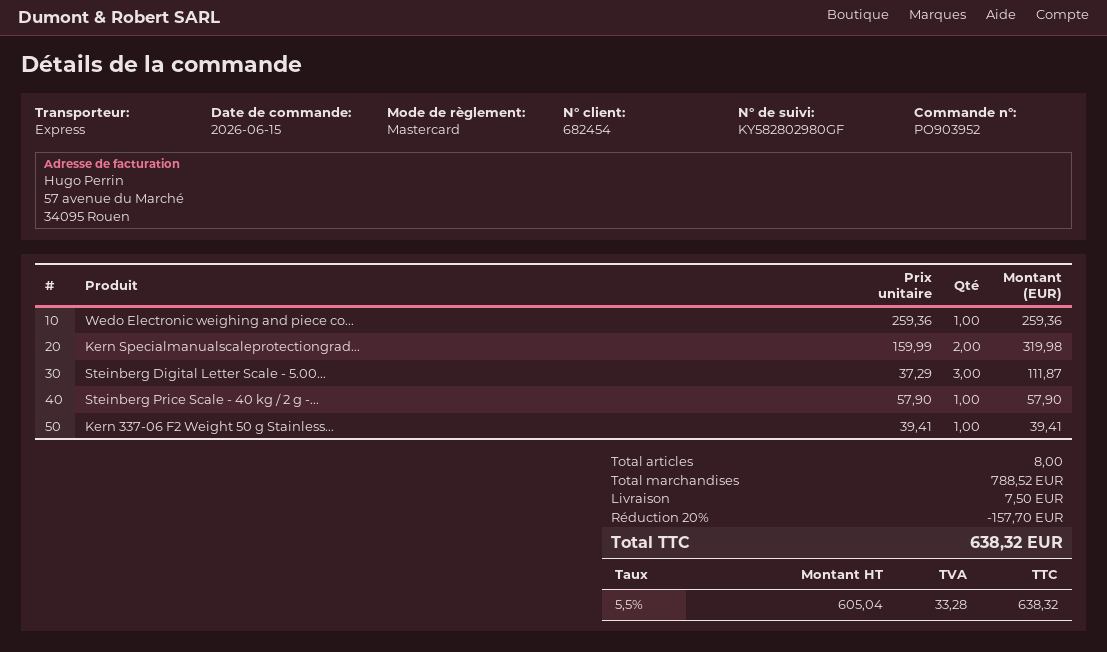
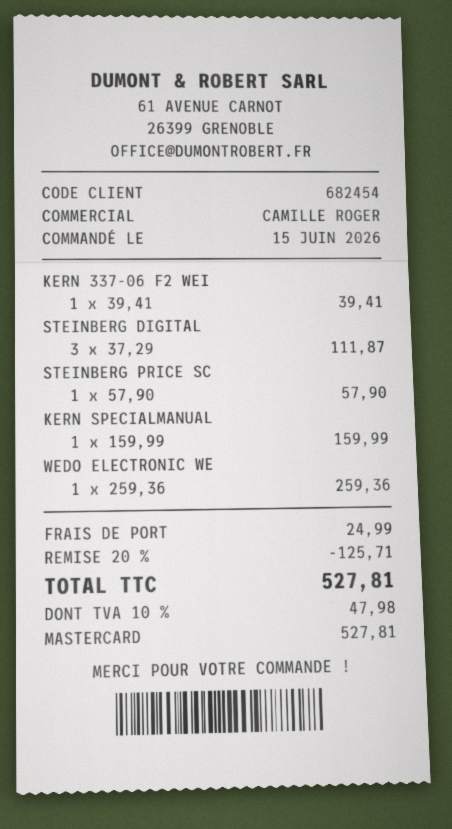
Kern Specialmanualscaleprotectiongrad...: 2 x 159.99 = 319.98 -> 1 x 159.99 = 159.99
discount: 20% = 157.70 -> 20% = 125.71
shipping: 7.50 -> 24.99
tax: 5.5% = 33.28 -> 10% = 47.98
total: 638.32 -> 527.81

